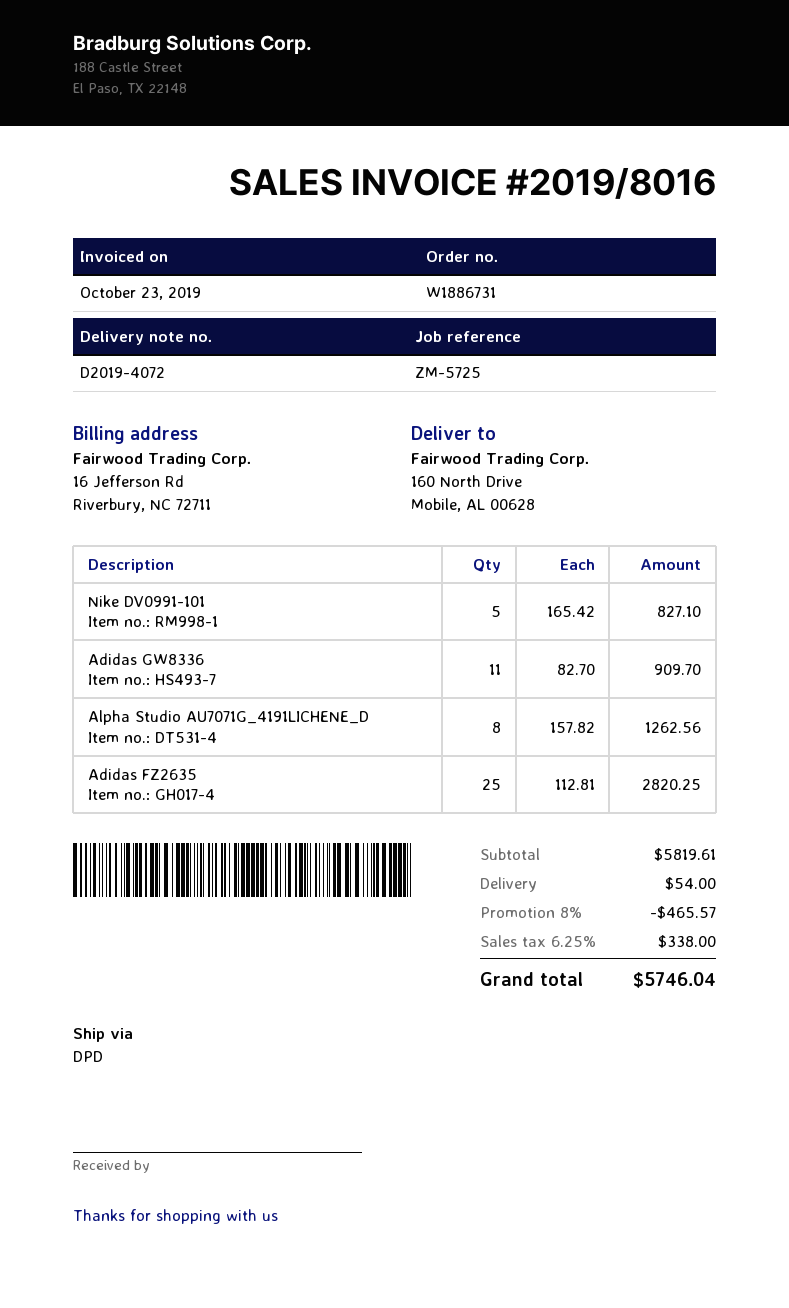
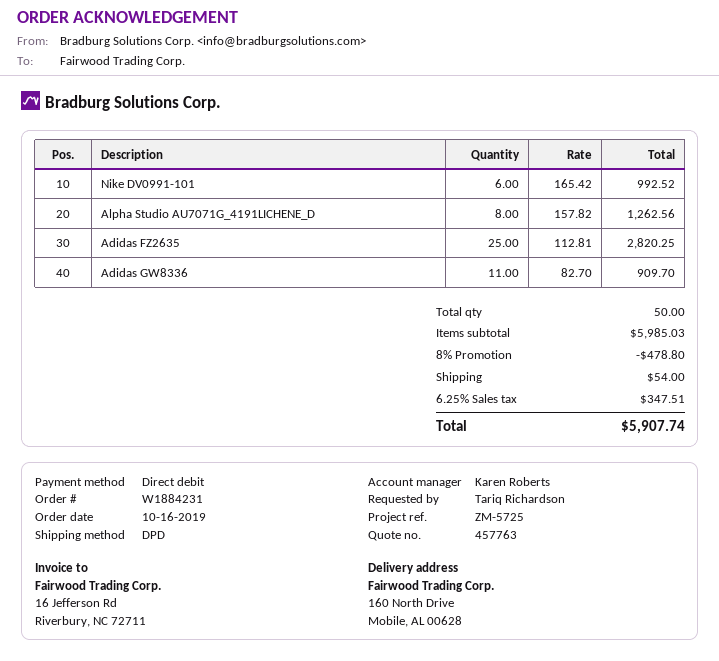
order number: W1886731 -> W1884231
Nike DV0991-101: 5 x 165.42 = 827.10 -> 6 x 165.42 = 992.52
subtotal: 5819.61 -> 5985.03
discount: 8% = 465.57 -> 8% = 478.80
tax: 6.25% = 338.00 -> 6.25% = 347.51
total: 5746.04 -> 5907.74

